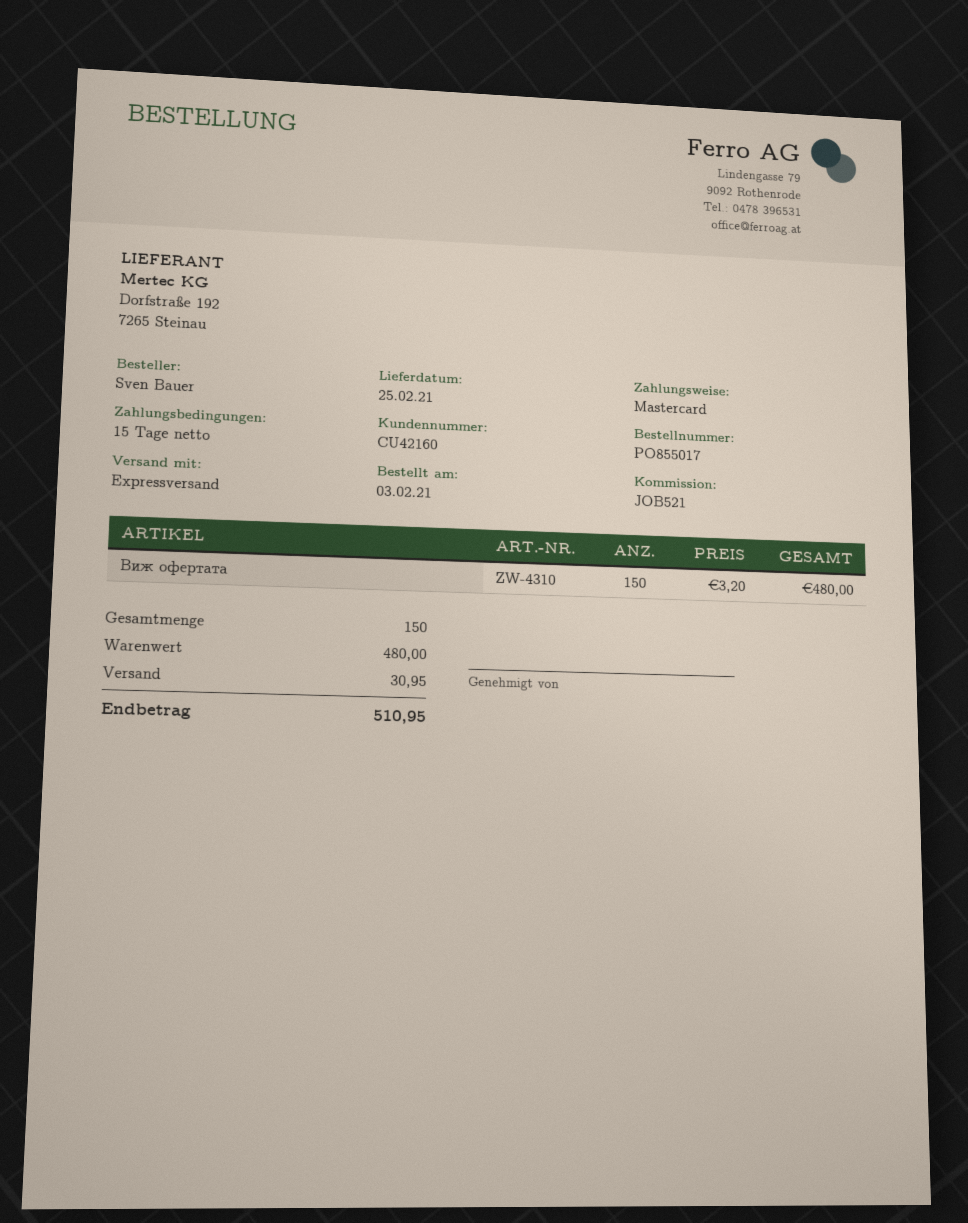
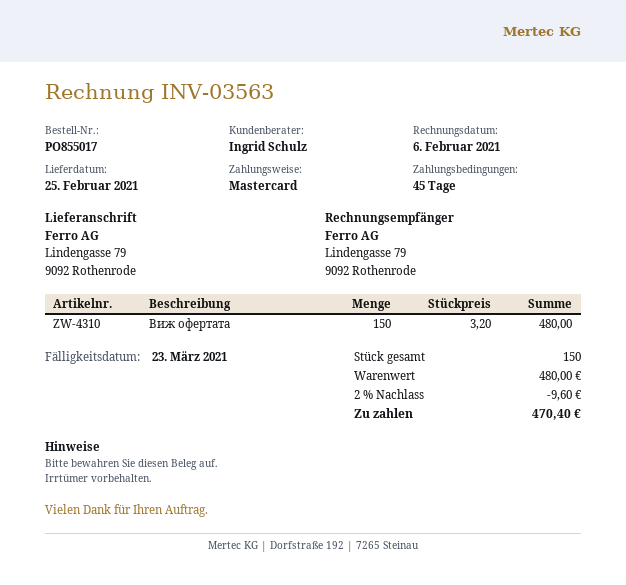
payment terms: 15 days -> 45 days
discount: none -> 2% = 9.60
shipping: 30.95 -> none
total: 510.95 -> 470.40

